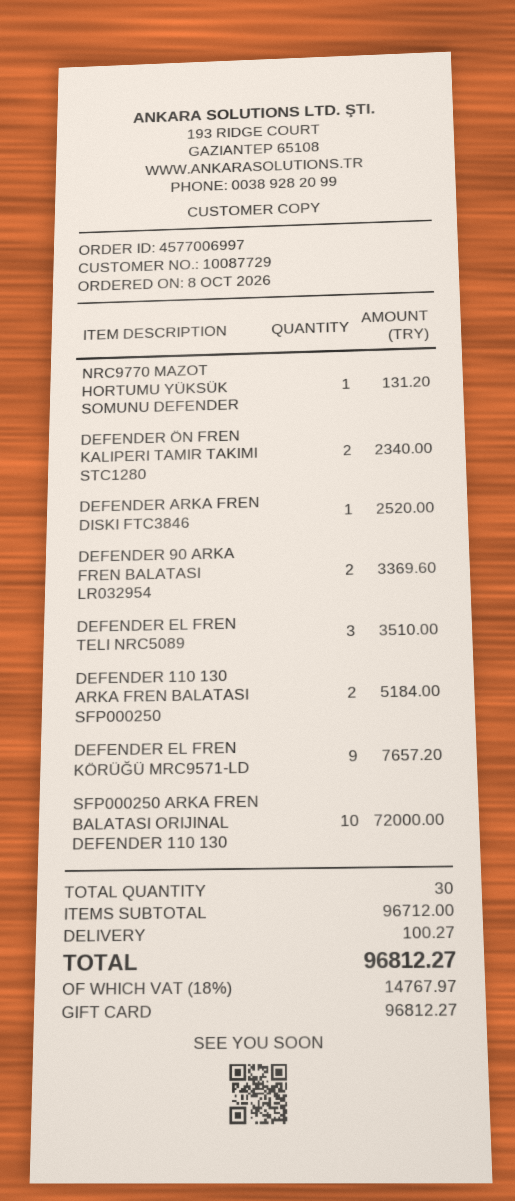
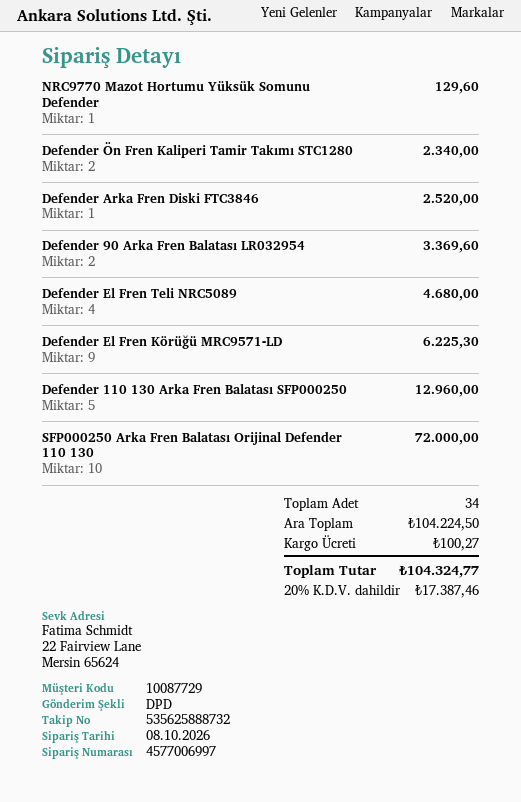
NRC9770 MAZOT HORTUMU YÜKSÜK SOMUNU DEFENDER: 1 for 131.20 -> 1 for 129.60
DEFENDER EL FREN TELI NRC5089: 3 for 3510.00 -> 4 for 4680.00
DEFENDER 110 130 ARKA FREN BALATASI SFP000250: 2 for 5184.00 -> 5 for 12960.00
DEFENDER EL FREN KÖRÜĞÜ MRC9571-LD: 9 for 7657.20 -> 9 for 6225.30
total quantity: 30 -> 34
subtotal: 96712.00 -> 104224.50
tax: 18% = 14767.97 -> 20% = 17387.46
total: 96812.27 -> 104324.77

